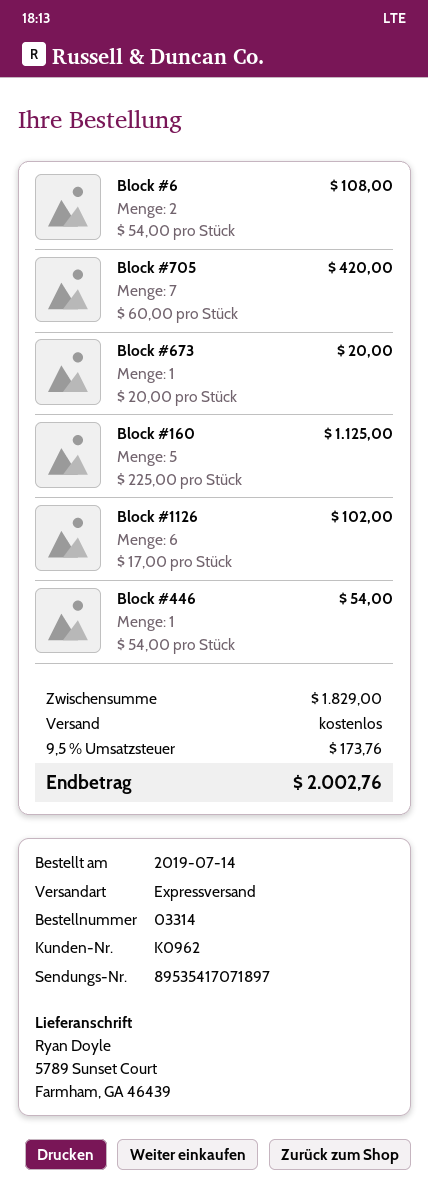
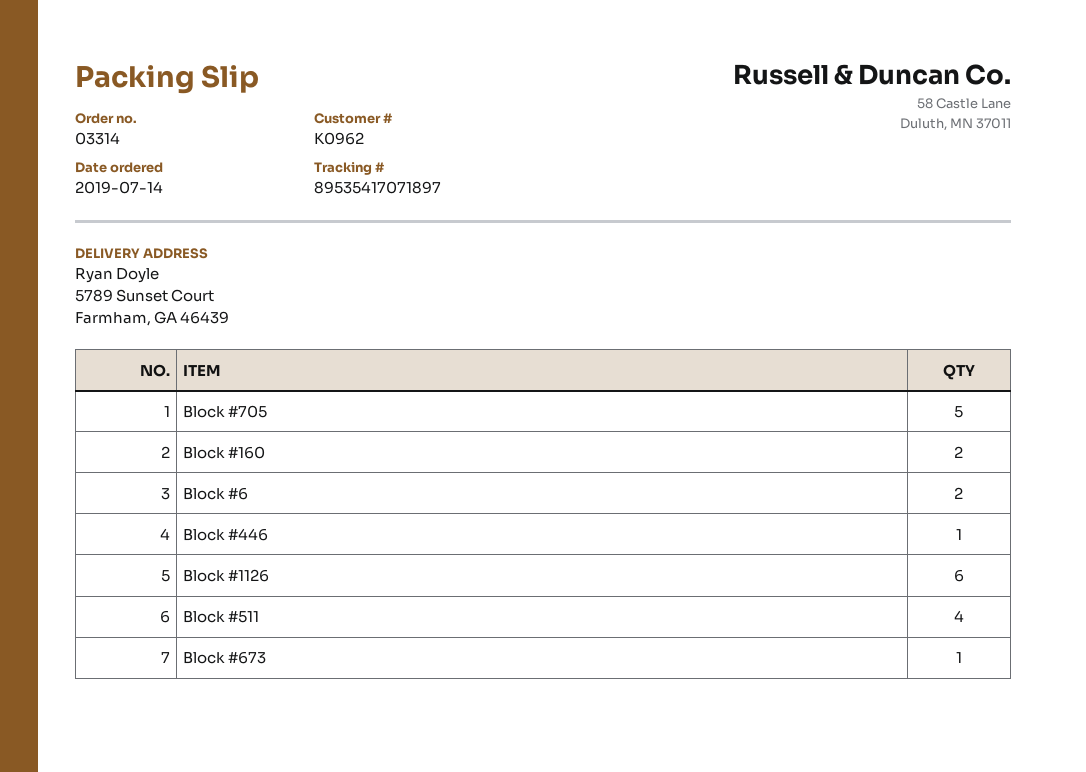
Block #705: 7 -> 5
Block #160: 5 -> 2
Block #511: none -> 4

